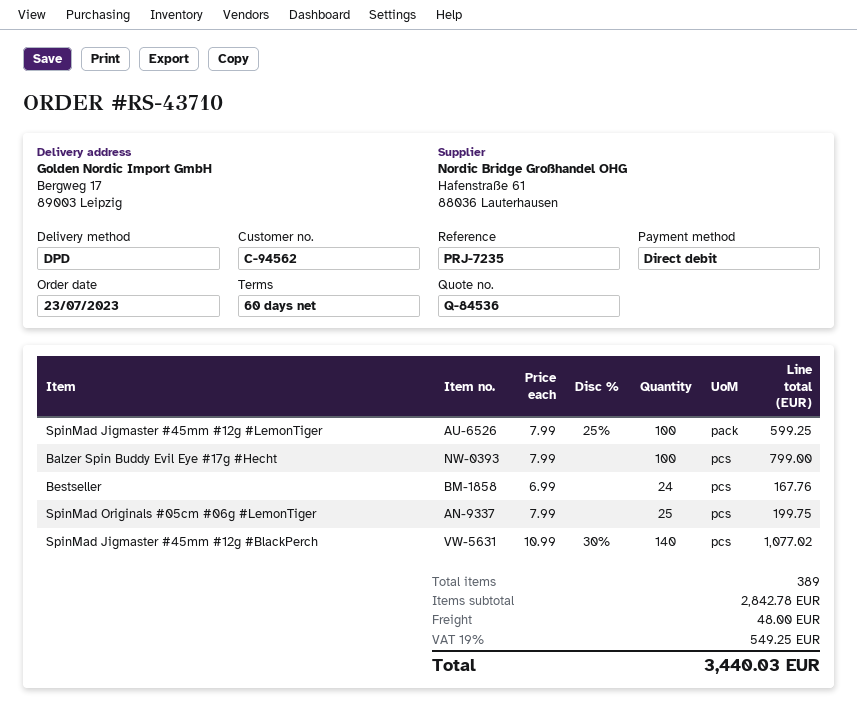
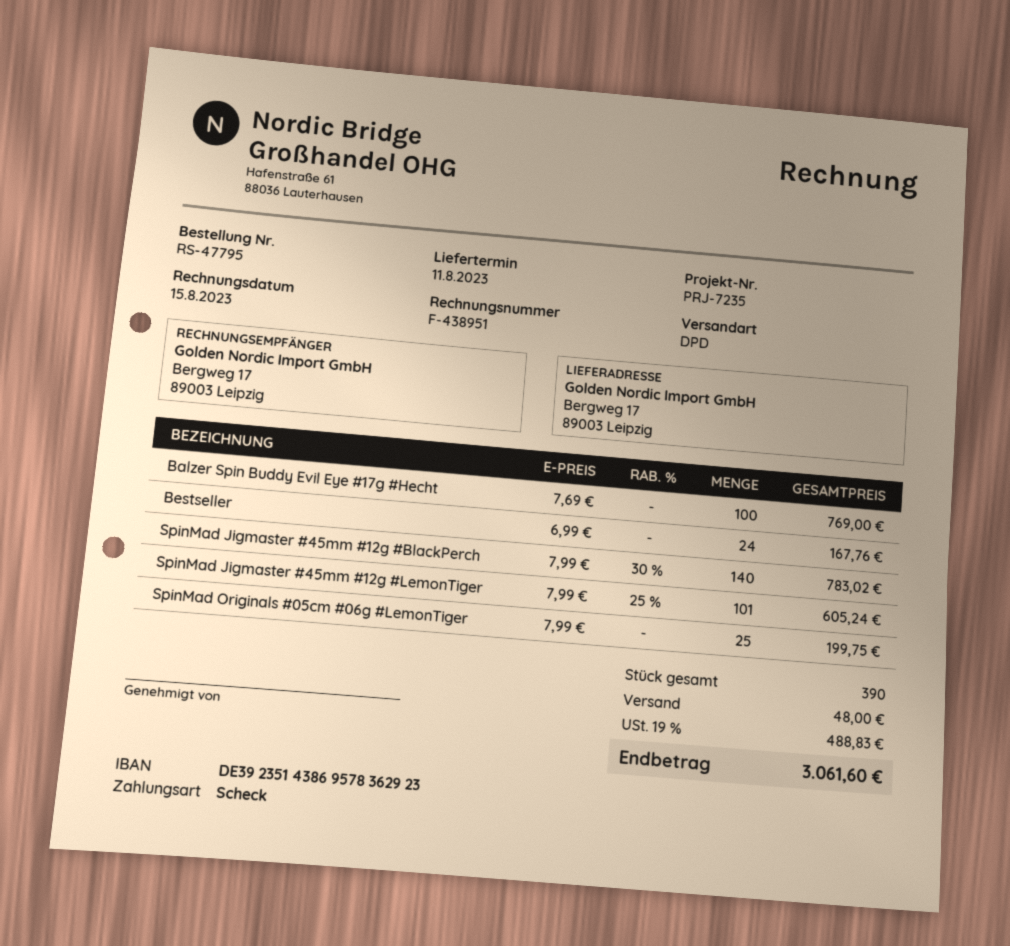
order number: RS-43710 -> RS-47795
payment method: direct debit -> cheque
SpinMad Jigmaster #45mm #12g #LemonTiger: 100 x 7.99 - 25% = 599.25 -> 101 x 7.99 - 25% = 605.24
Balzer Spin Buddy Evil Eye #17g #Hecht: 100 x 7.99 = 799.00 -> 100 x 7.69 = 769.00
SpinMad Jigmaster #45mm #12g #BlackPerch: 140 x 10.99 - 30% = 1077.02 -> 140 x 7.99 - 30% = 783.02
total quantity: 389 -> 390
tax: 19% = 549.25 -> 19% = 488.83
total: 3440.03 -> 3061.60

